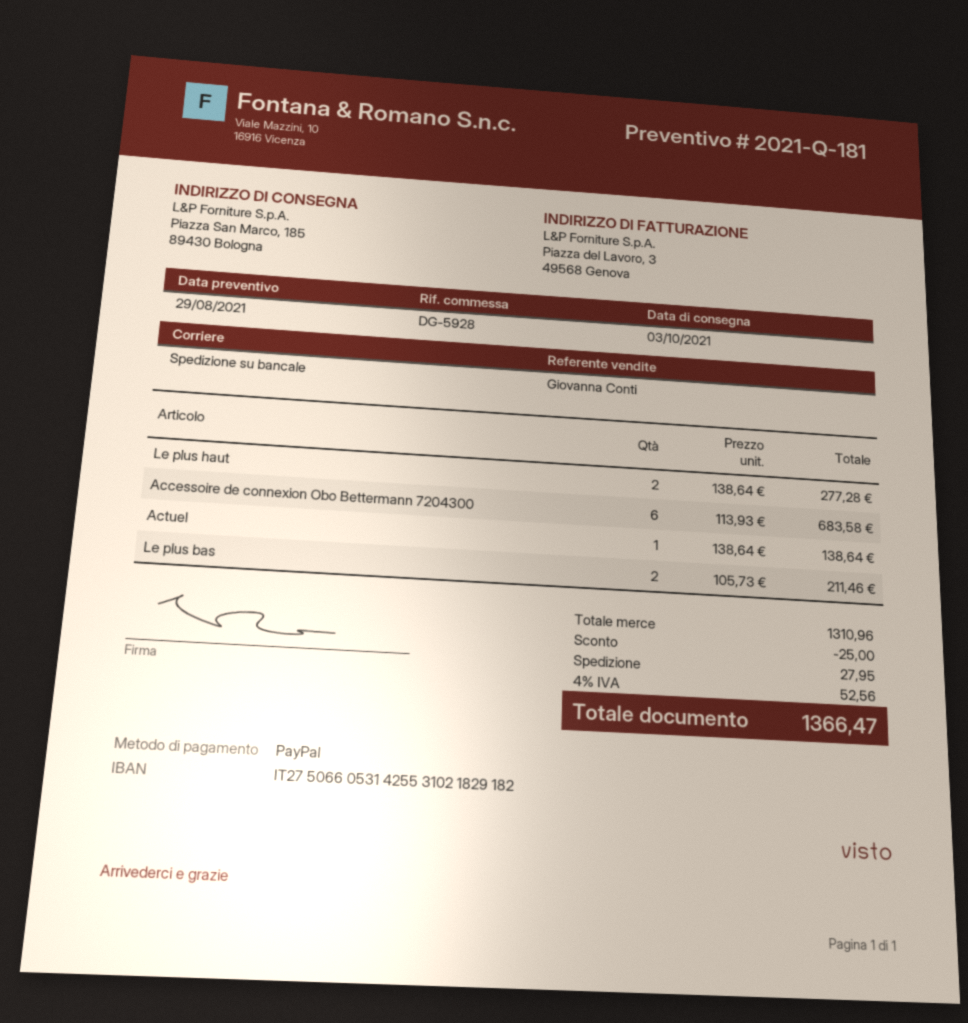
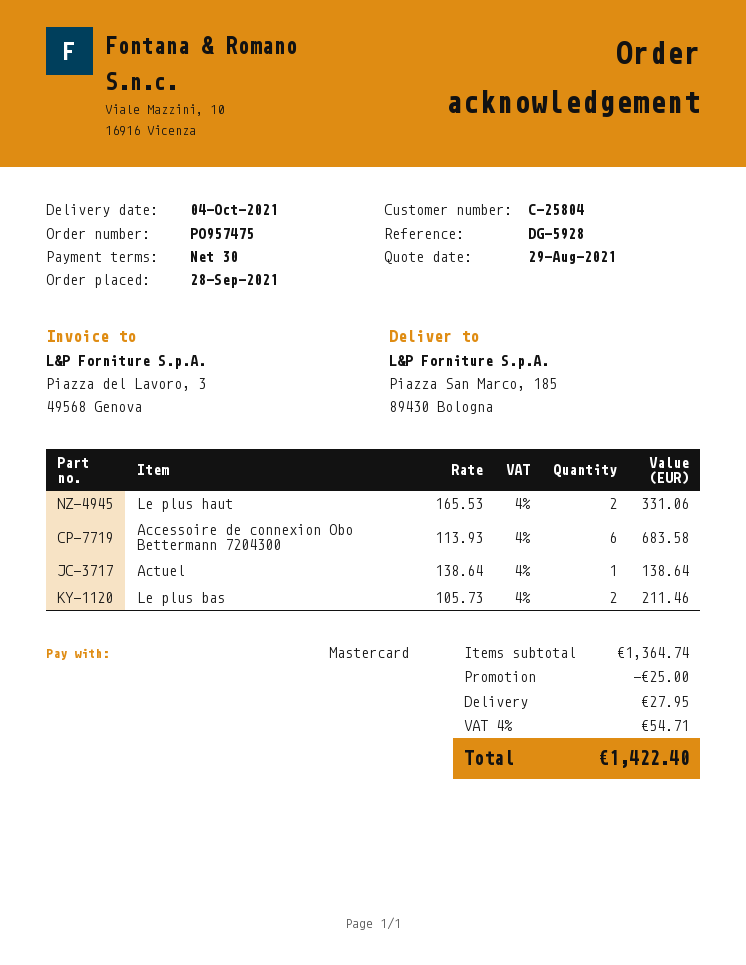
delivery date: 2021-10-03 -> 2021-10-04
payment method: PayPal -> Mastercard
Le plus haut: 2 x 138.64 = 277.28 -> 2 x 165.53 = 331.06
subtotal: 1310.96 -> 1364.74
tax: 4% = 52.56 -> 4% = 54.71
total: 1366.47 -> 1422.40

